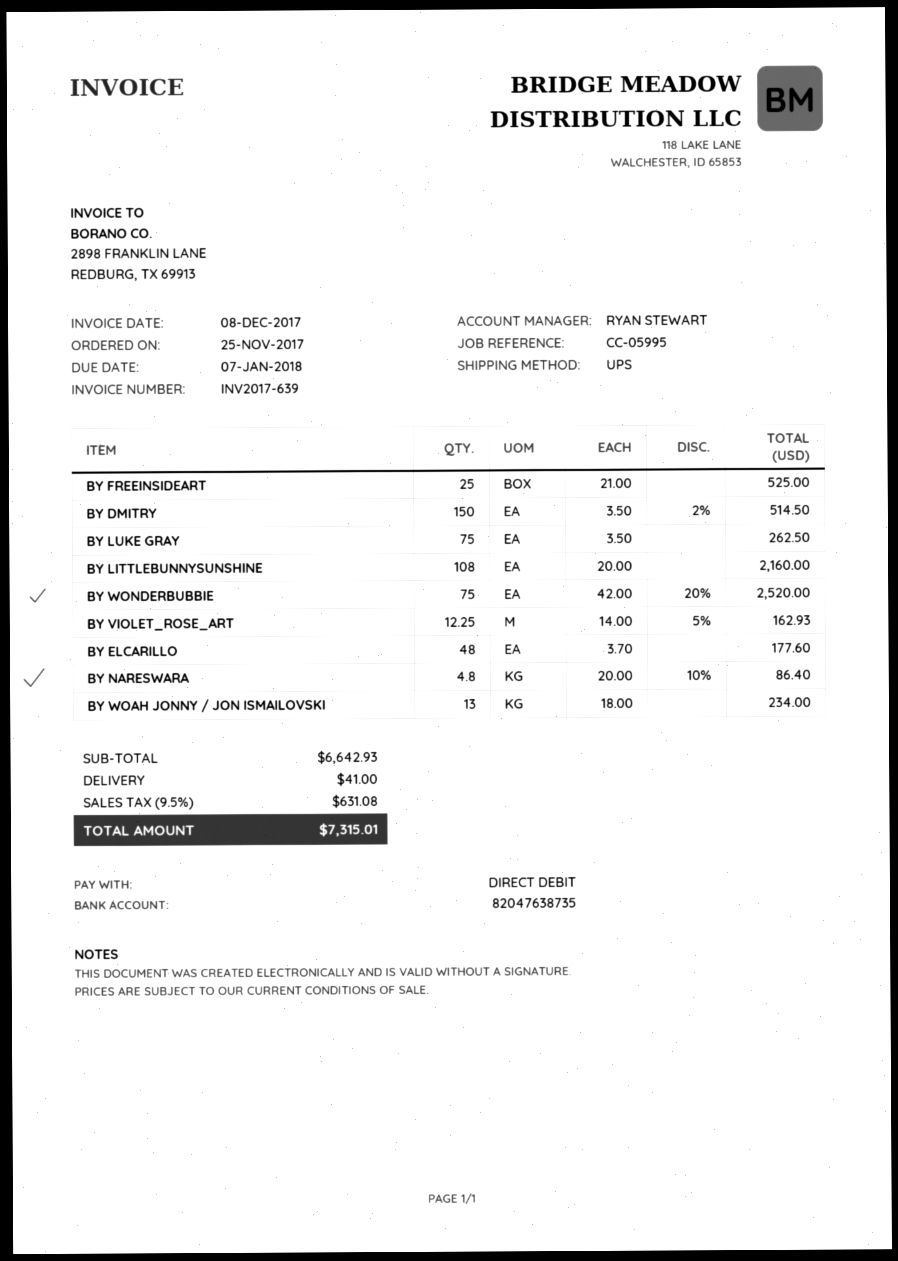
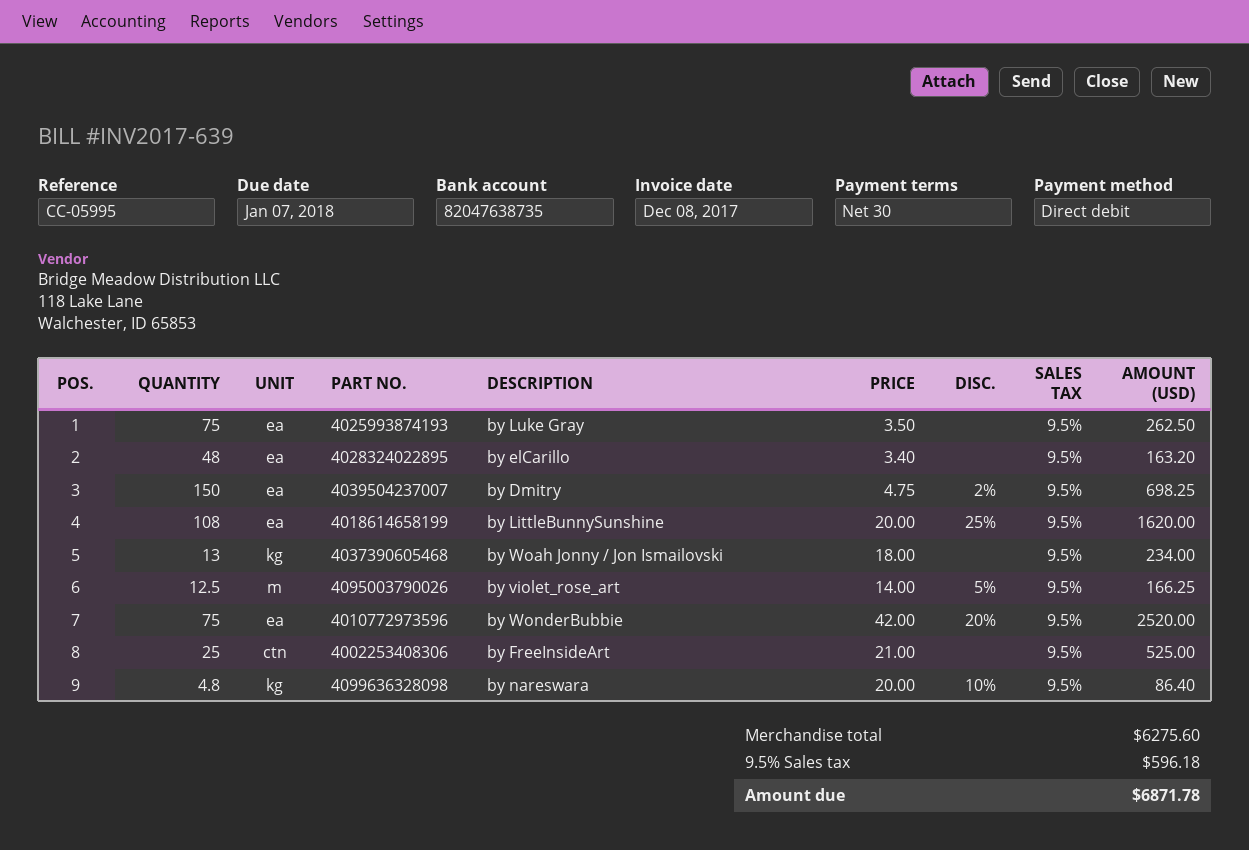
BY DMITRY: 150 x 3.50 - 2% = 514.50 -> 150 x 4.75 - 2% = 698.25
BY LITTLEBUNNYSUNSHINE: 108 x 20.00 = 2160.00 -> 108 x 20.00 - 25% = 1620.00
BY VIOLET_ROSE_ART: 12.25 x 14.00 - 5% = 162.93 -> 12.5 x 14.00 - 5% = 166.25
BY ELCARILLO: 48 x 3.70 = 177.60 -> 48 x 3.40 = 163.20
subtotal: 6642.93 -> 6275.60
shipping: 41.00 -> none
tax: 9.5% = 631.08 -> 9.5% = 596.18
total: 7315.01 -> 6871.78

